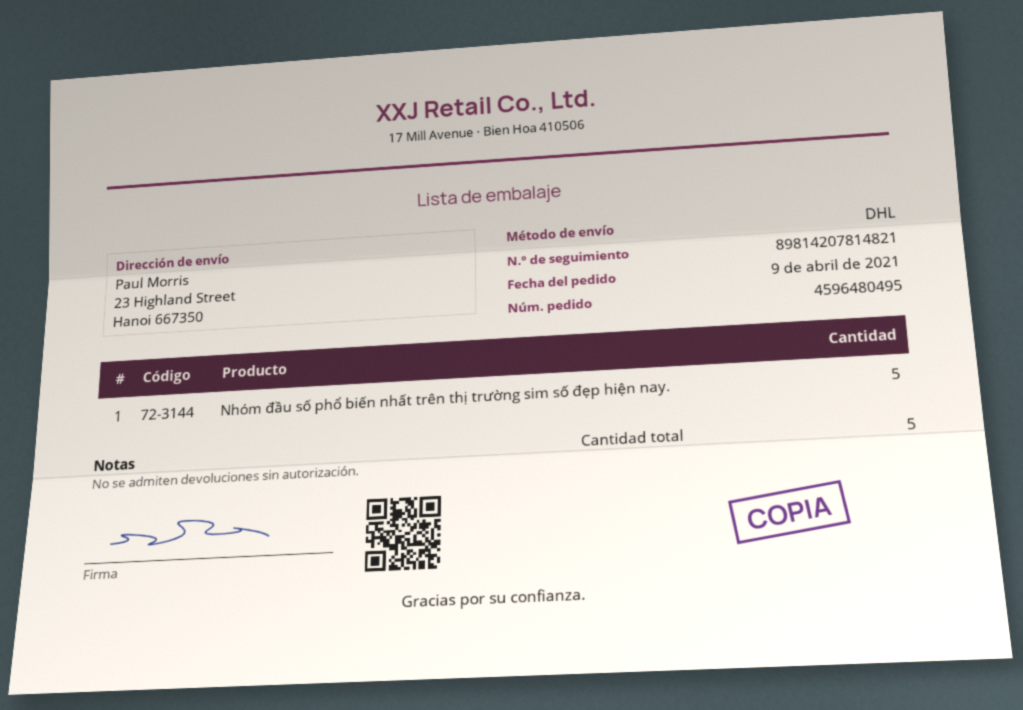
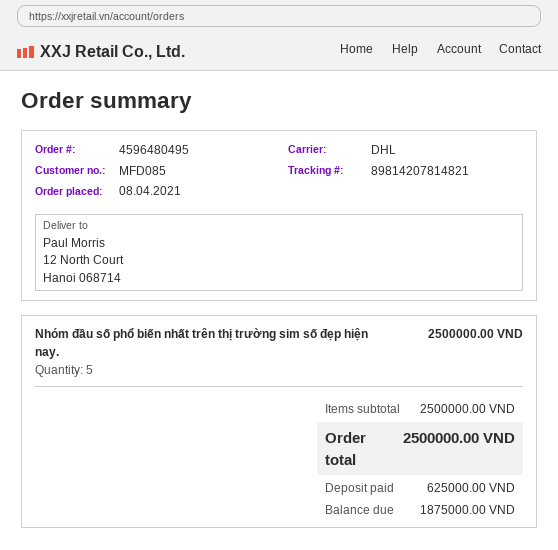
order date: 2021-04-09 -> 2021-04-08
ship to: 23 Highland Street, Hanoi 667350 -> 12 North Court, Hanoi 068714

